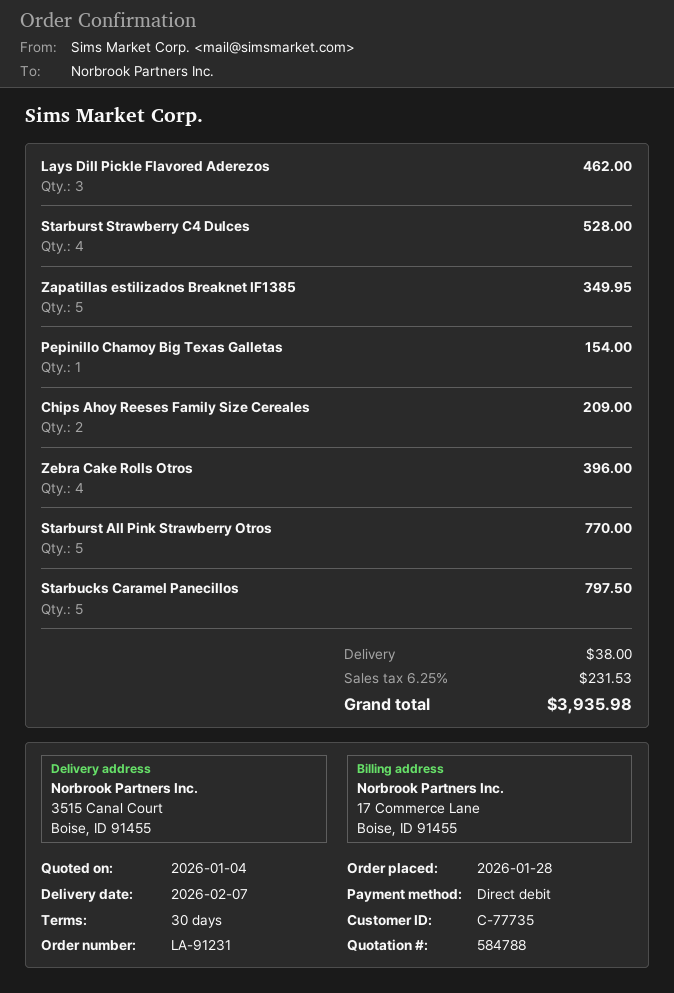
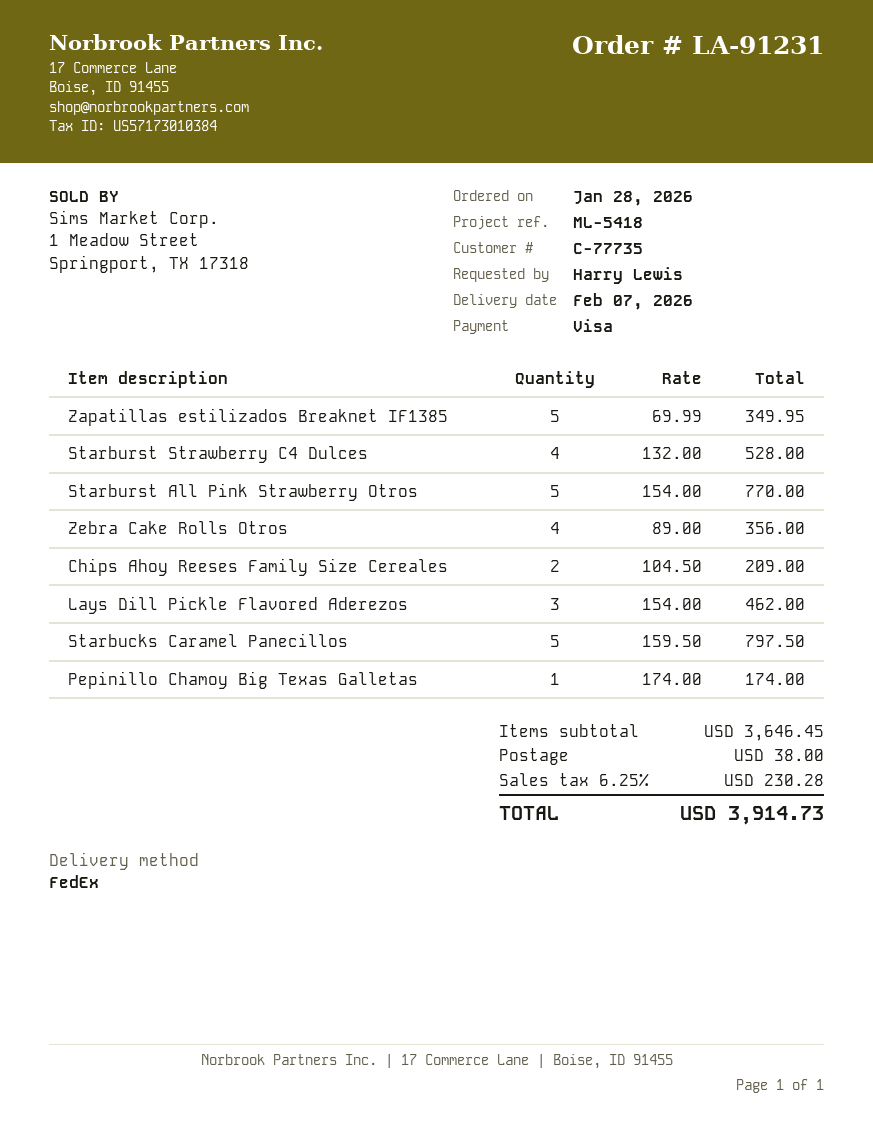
payment method: direct debit -> Visa
Pepinillo Chamoy Big Texas Galletas: 1 for 154.00 -> 1 for 174.00
Zebra Cake Rolls Otros: 4 for 396.00 -> 4 for 356.00
tax: 6.25% = 231.53 -> 6.25% = 230.28
total: 3935.98 -> 3914.73

